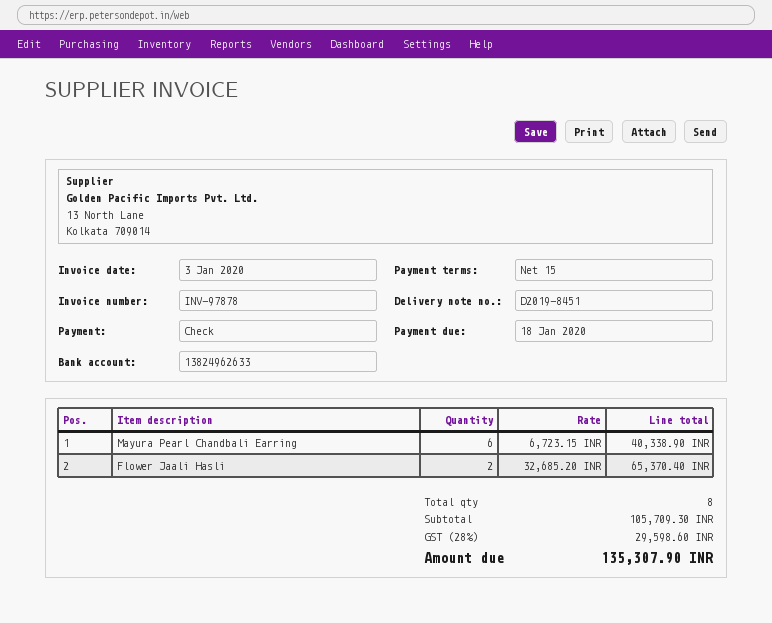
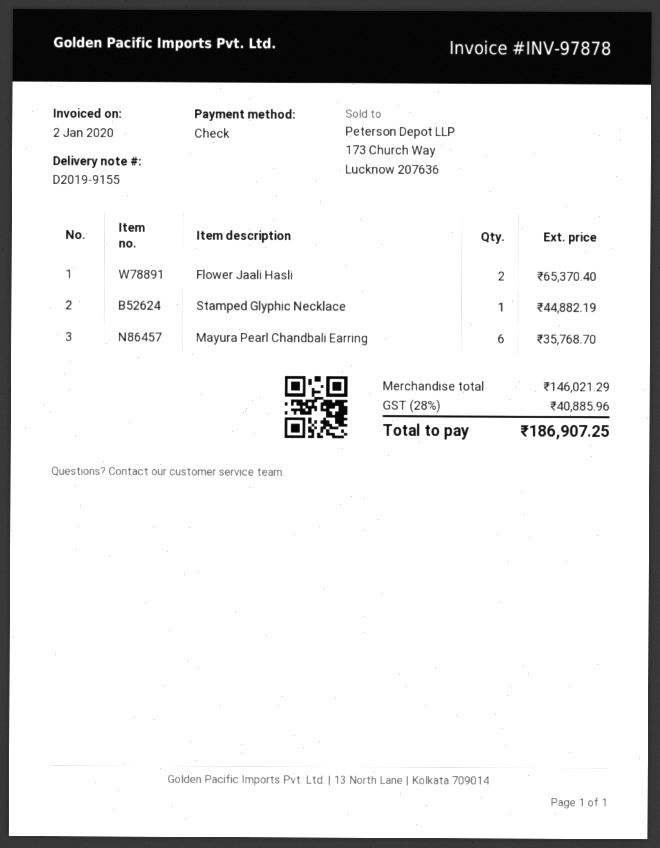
delivery note number: D2019-8451 -> D2019-9155
invoice date: 2020-01-03 -> 2020-01-02
Mayura Pearl Chandbali Earring: 6 for 40338.90 -> 6 for 35768.70
Stamped Glyphic Necklace: none -> 1 for 44882.19
subtotal: 105709.30 -> 146021.29
tax: 28% = 29598.60 -> 28% = 40885.96
total: 135307.90 -> 186907.25

